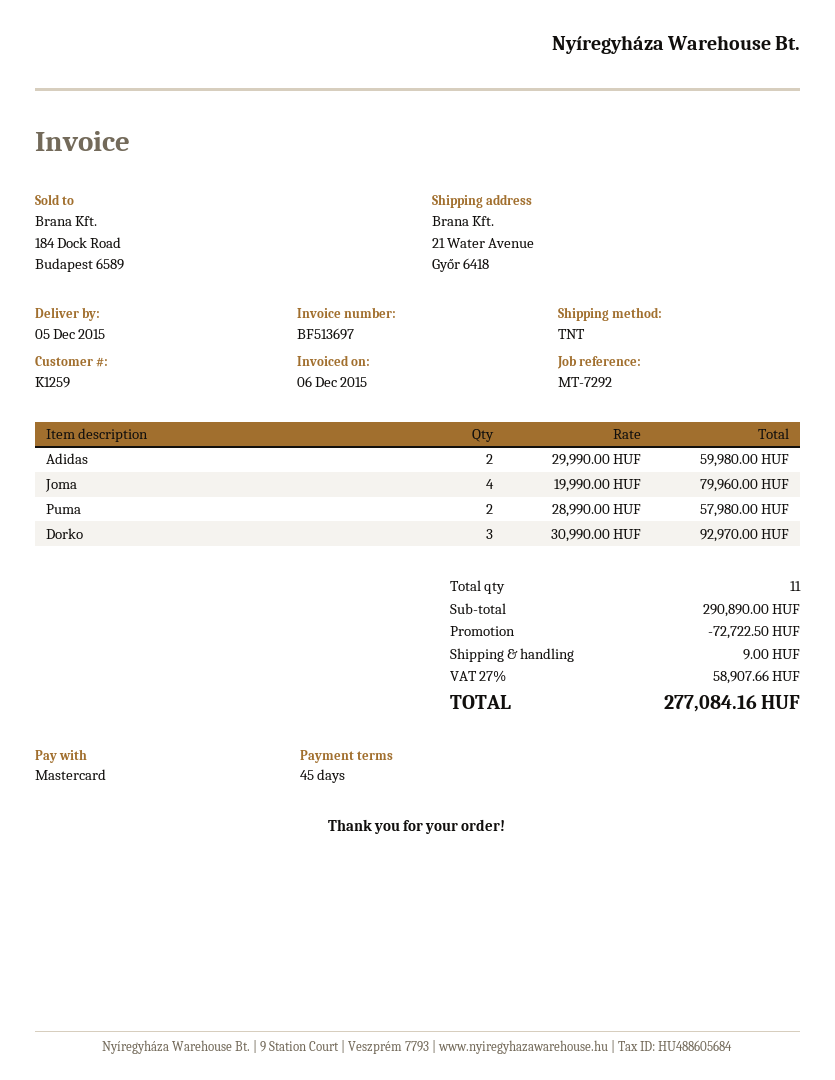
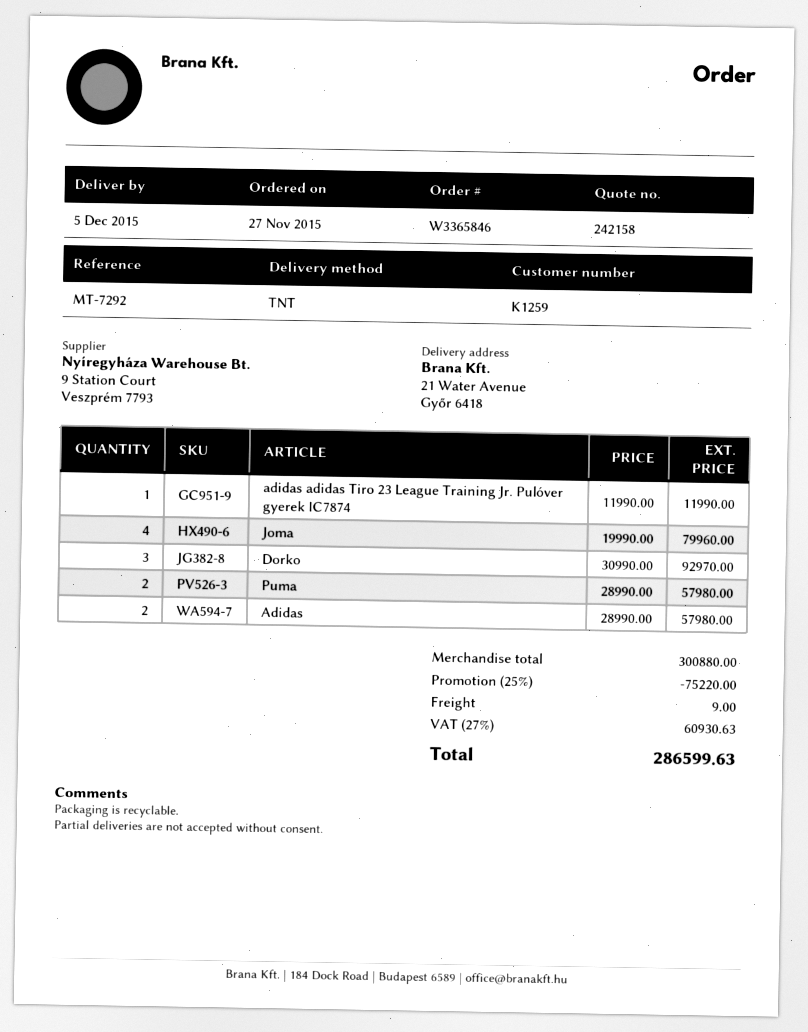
Adidas: 2 x 29990.00 = 59980.00 -> 2 x 28990.00 = 57980.00
adidas adidas Tiro 23 League Training Jr. Pulóver gyerek IC7874: none -> 1 x 11990.00 = 11990.00
subtotal: 290890.00 -> 300880.00
discount: 72722.50 -> 75220.00
tax: 27% = 58907.66 -> 27% = 60930.63
total: 277084.16 -> 286599.63

